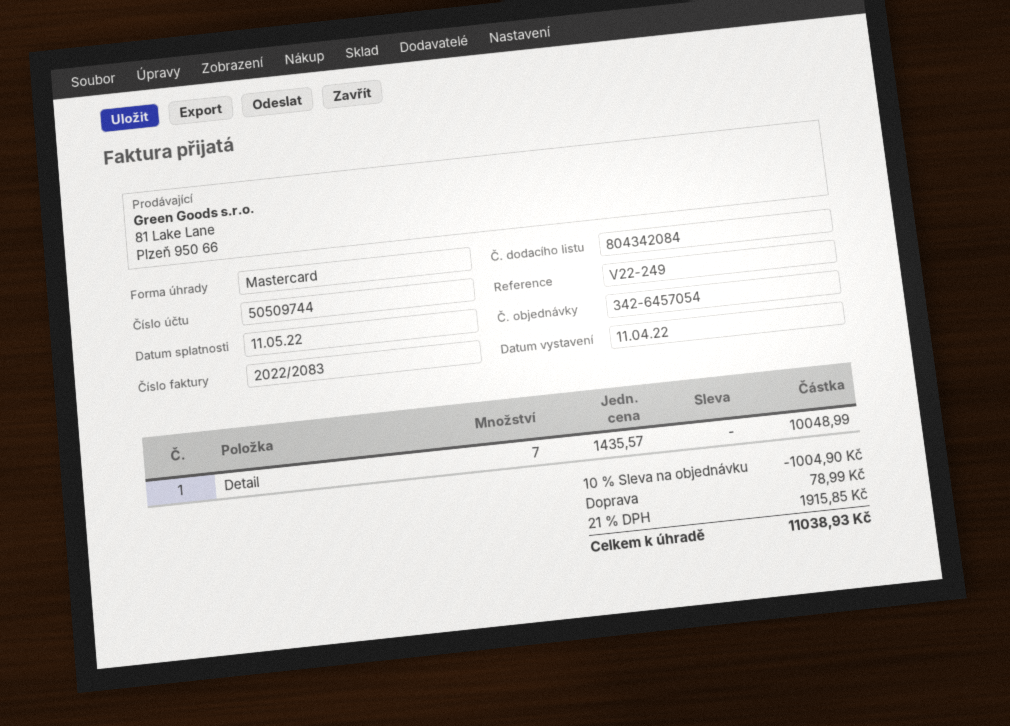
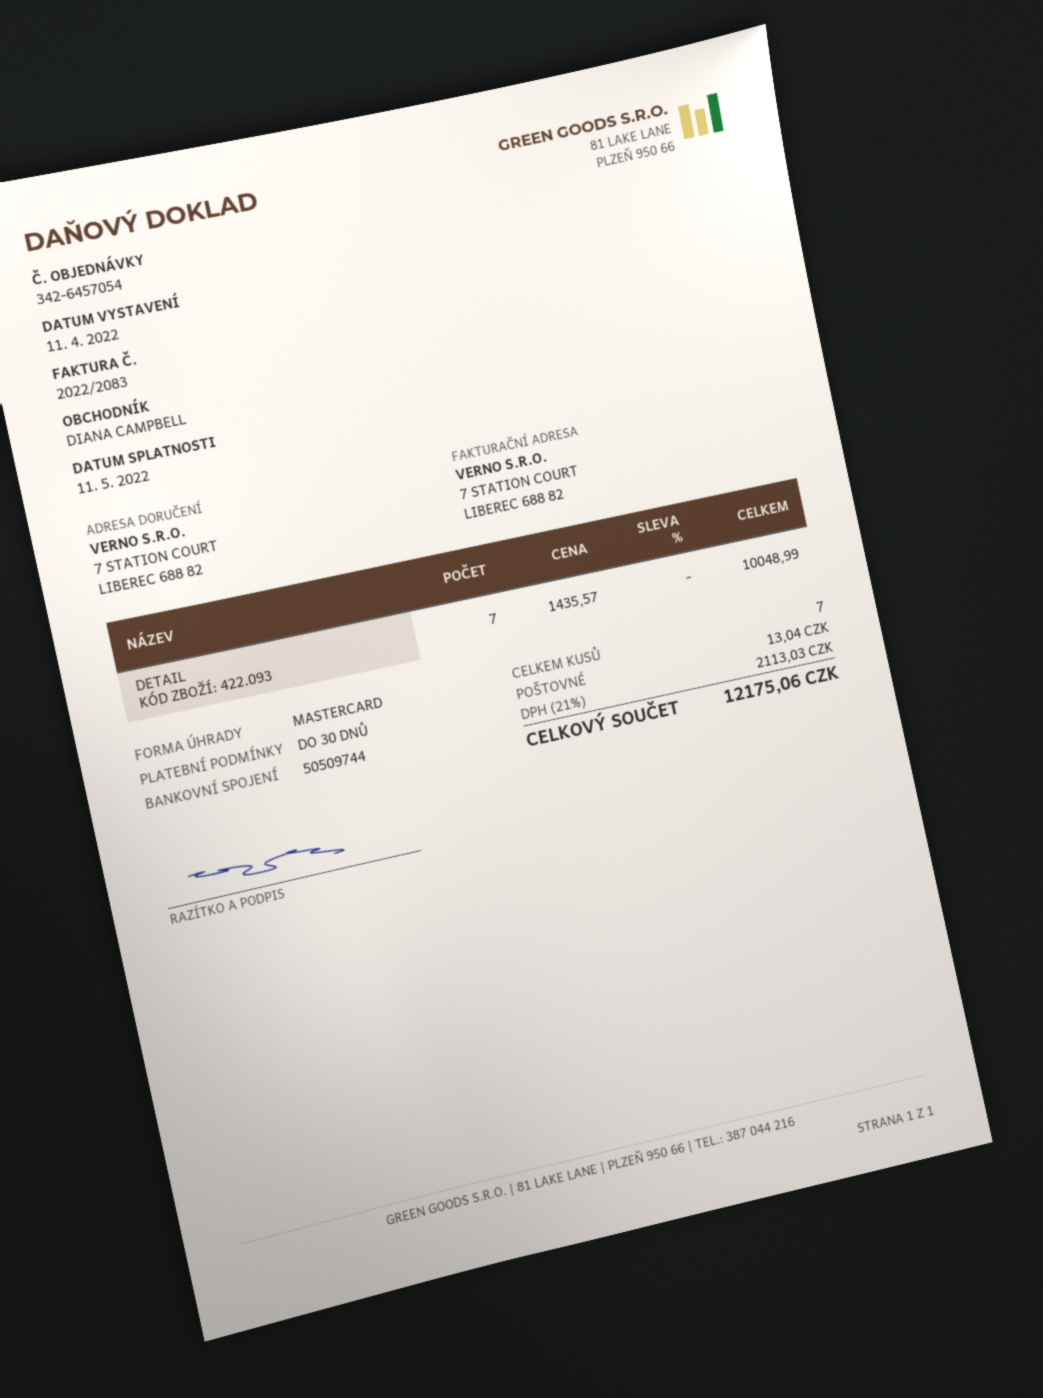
discount: 10% = 1004.90 -> none
shipping: 78.99 -> 13.04
tax: 21% = 1915.85 -> 21% = 2113.03
total: 11038.93 -> 12175.06

